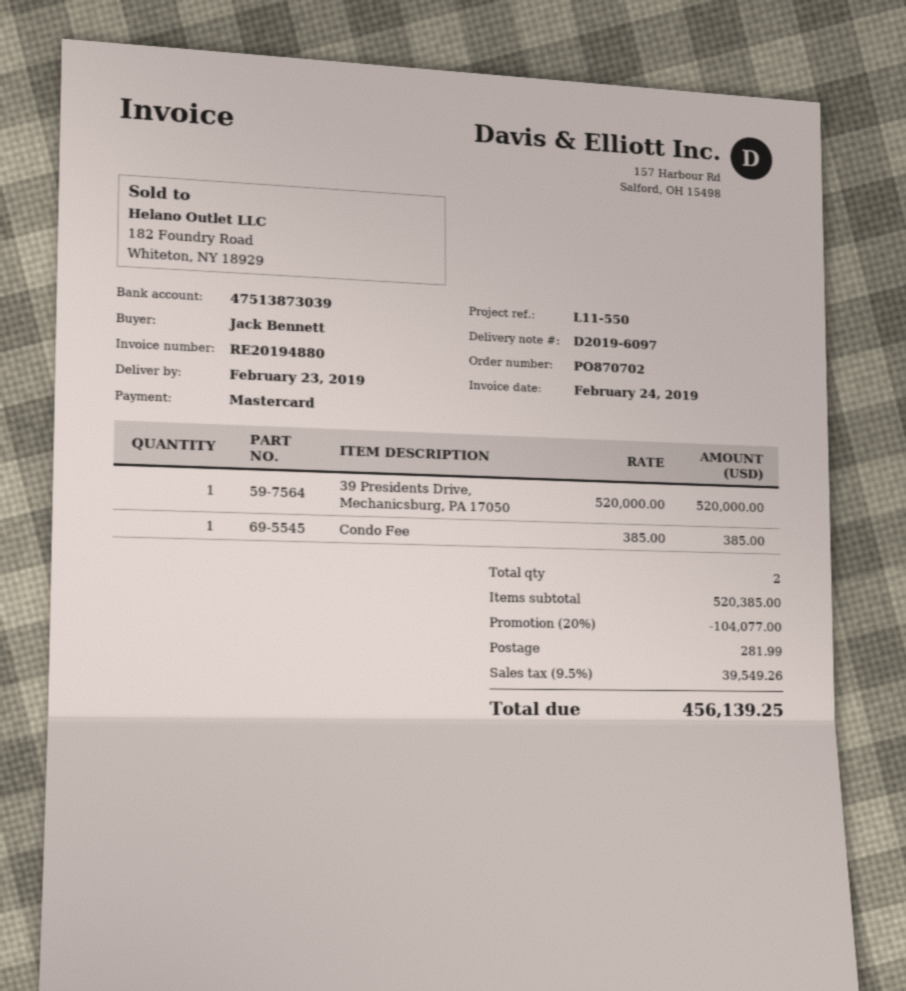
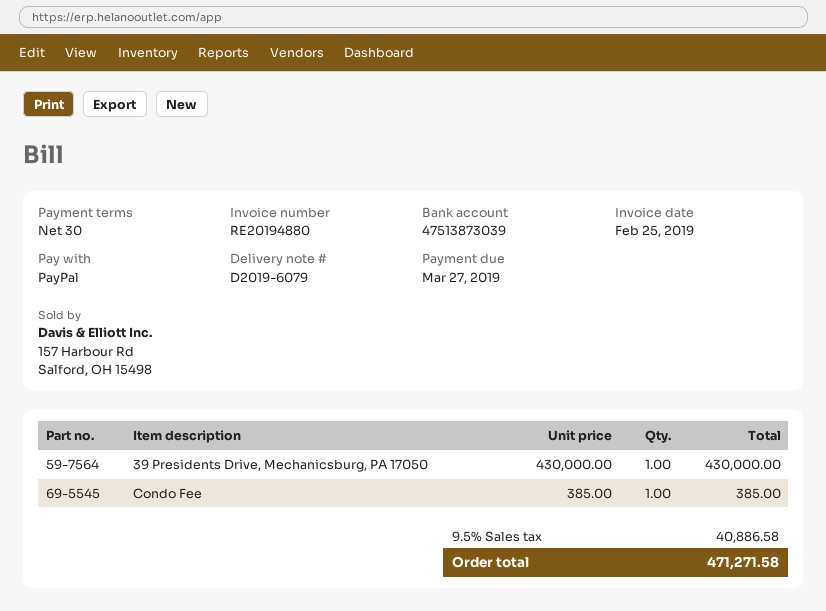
delivery note number: D2019-6097 -> D2019-6079
invoice date: 2019-02-24 -> 2019-02-25
payment method: Mastercard -> PayPal
39 Presidents Drive, Mechanicsburg, PA 17050: 1 x 520000.00 = 520000.00 -> 1 x 430000.00 = 430000.00
discount: 20% = 104077.00 -> none
shipping: 281.99 -> none
tax: 9.5% = 39549.26 -> 9.5% = 40886.58
total: 456139.25 -> 471271.58

